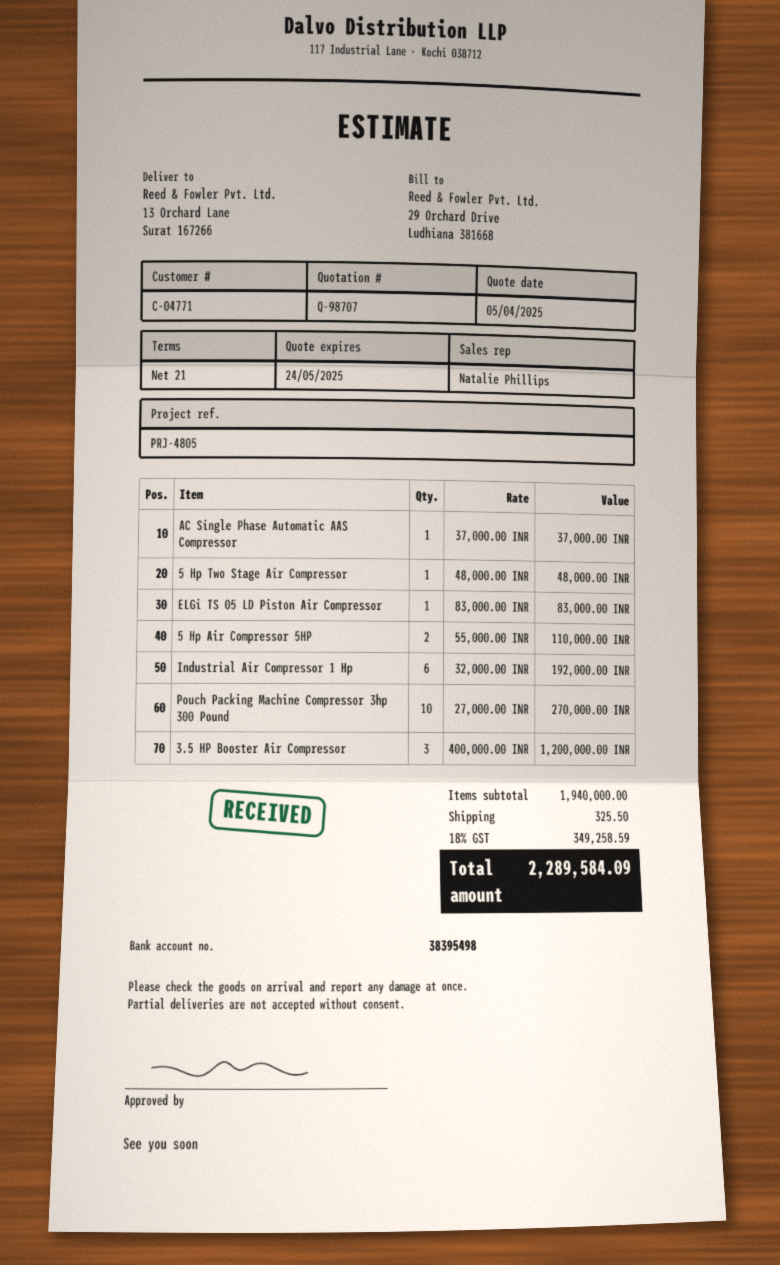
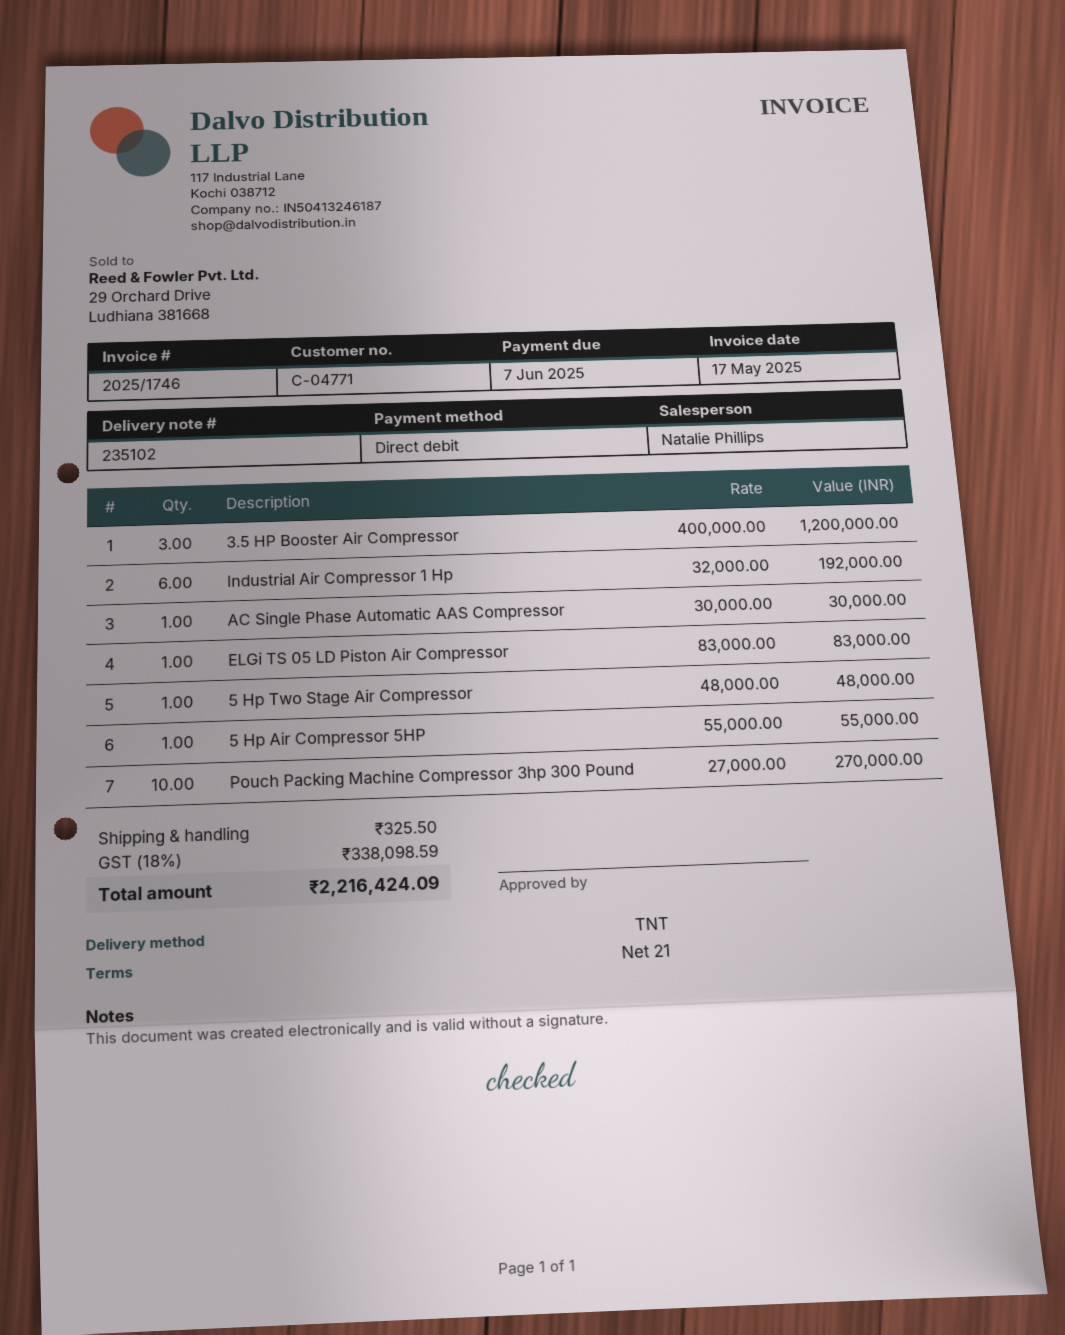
AC Single Phase Automatic AAS Compressor: 1 x 37000.00 = 37000.00 -> 1 x 30000.00 = 30000.00
5 Hp Air Compressor 5HP: 2 x 55000.00 = 110000.00 -> 1 x 55000.00 = 55000.00
tax: 18% = 349258.59 -> 18% = 338098.59
total: 2289584.09 -> 2216424.09

